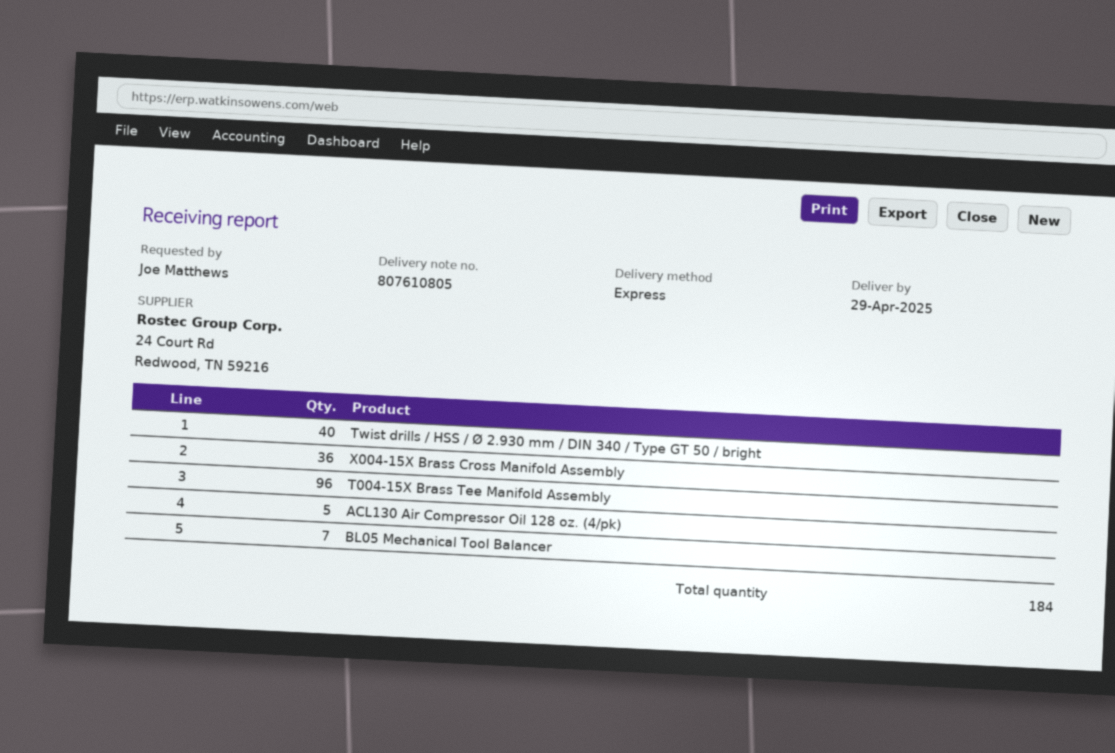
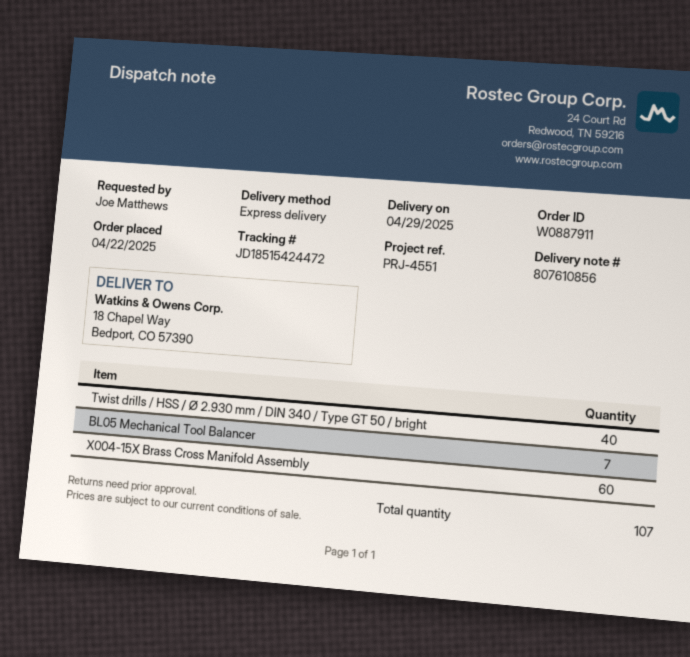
delivery note number: 807610805 -> 807610856
X004-15X Brass Cross Manifold Assembly: 36 -> 60
T004-15X Brass Tee Manifold Assembly: 96 -> none
ACL130 Air Compressor Oil 128 oz. (4/pk): 5 -> none
total quantity: 184 -> 107

